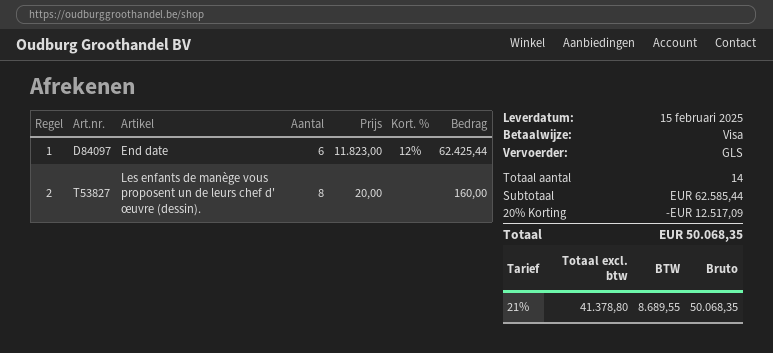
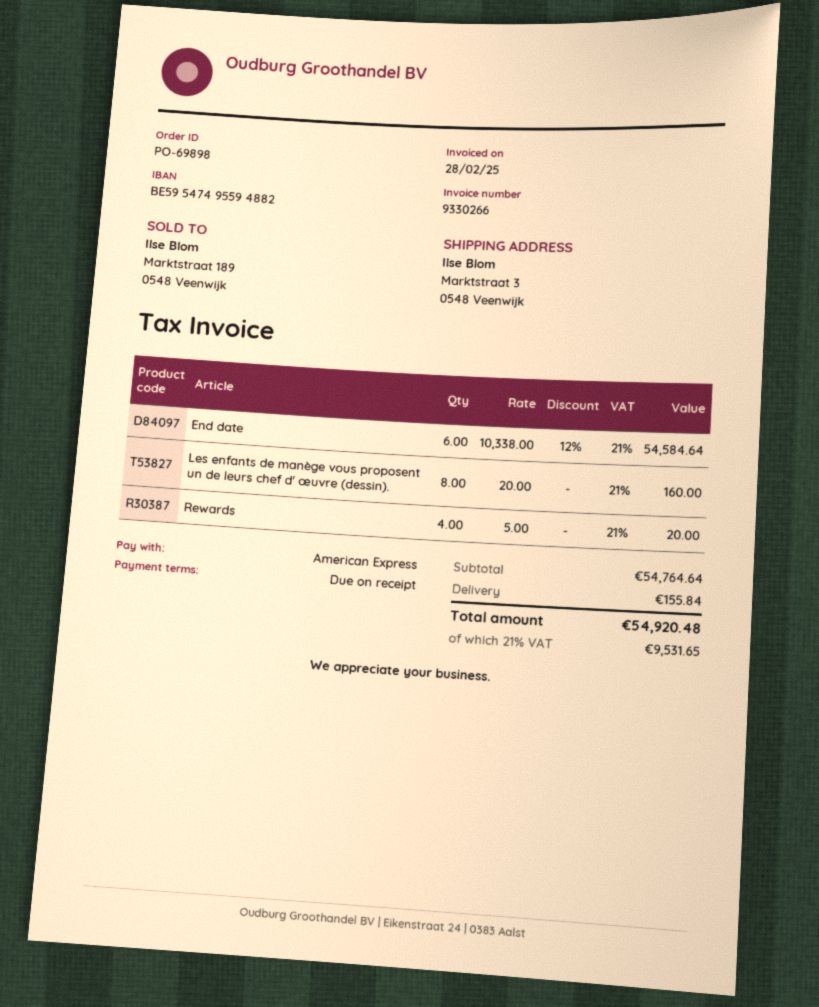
payment method: Visa -> American Express
End date: 6 x 11823.00 - 12% = 62425.44 -> 6 x 10338.00 - 12% = 54584.64
Rewards: none -> 4 x 5.00 = 20.00
subtotal: 62585.44 -> 54764.64
discount: 20% = 12517.09 -> none
shipping: none -> 155.84
tax: 21% = 8689.55 -> 21% = 9531.65
total: 50068.35 -> 54920.48

